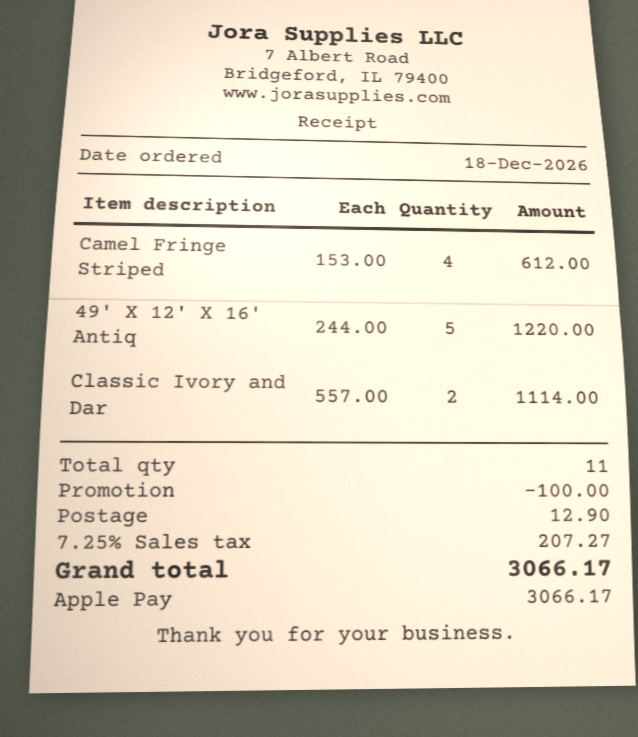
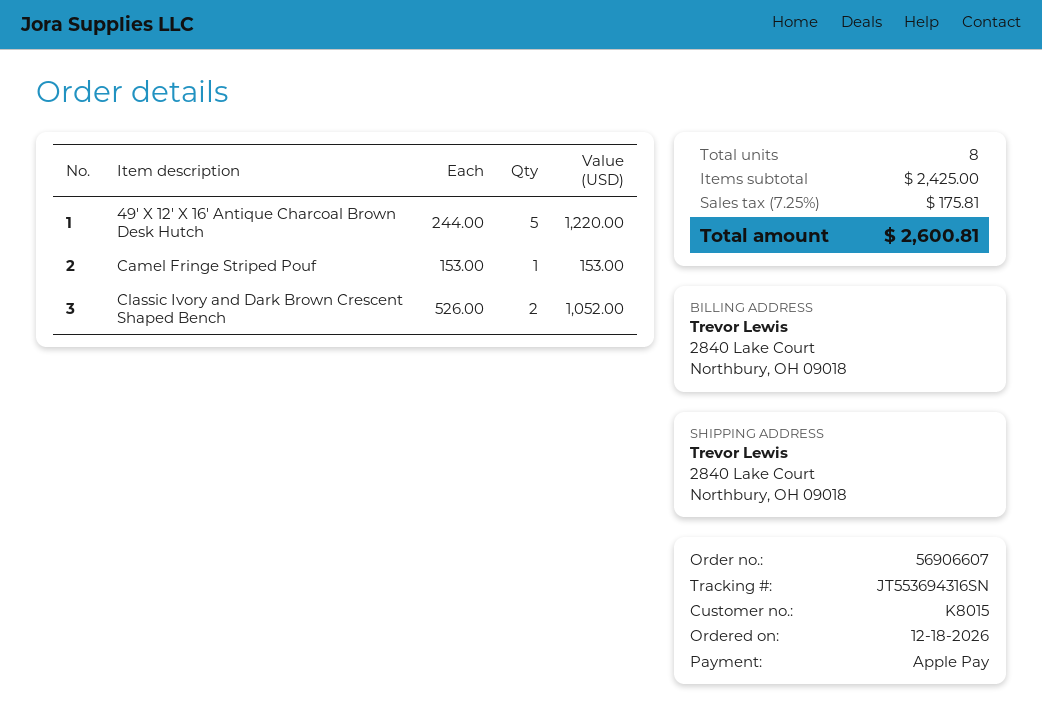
Camel Fringe Striped: 4 x 153.00 = 612.00 -> 1 x 153.00 = 153.00
Classic Ivory and Dar: 2 x 557.00 = 1114.00 -> 2 x 526.00 = 1052.00
total quantity: 11 -> 8
discount: 100.00 -> none
shipping: 12.90 -> none
tax: 7.25% = 207.27 -> 7.25% = 175.81
total: 3066.17 -> 2600.81

